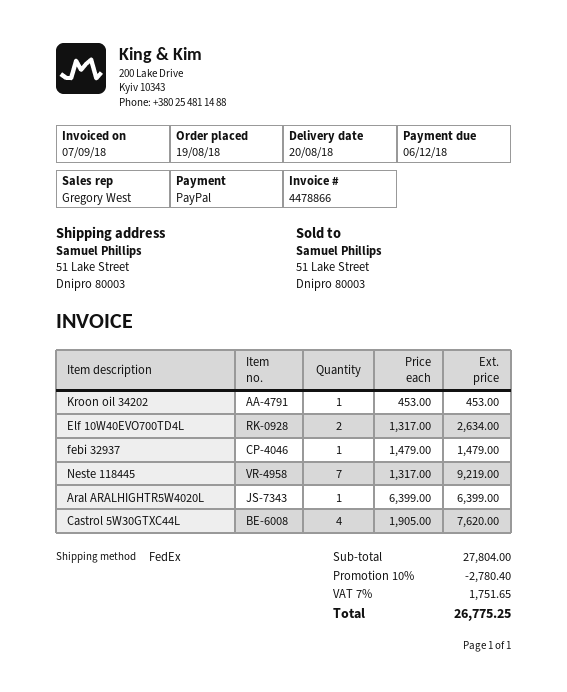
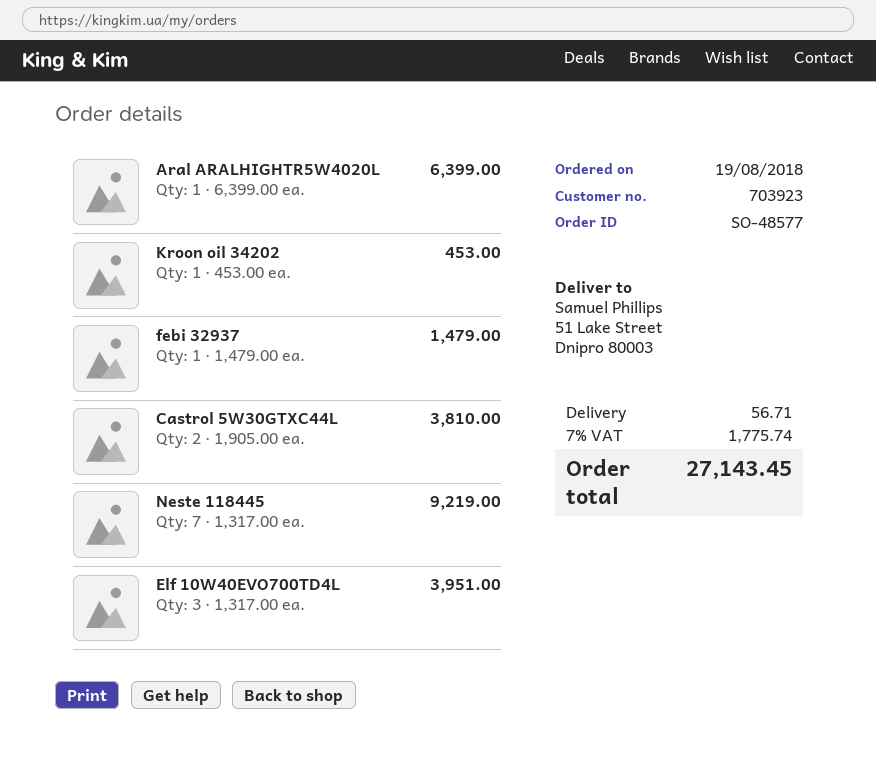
Elf 10W40EVO700TD4L: 2 x 1317.00 = 2634.00 -> 3 x 1317.00 = 3951.00
Castrol 5W30GTXC44L: 4 x 1905.00 = 7620.00 -> 2 x 1905.00 = 3810.00
discount: 10% = 2780.40 -> none
shipping: none -> 56.71
tax: 7% = 1751.65 -> 7% = 1775.74
total: 26775.25 -> 27143.45

